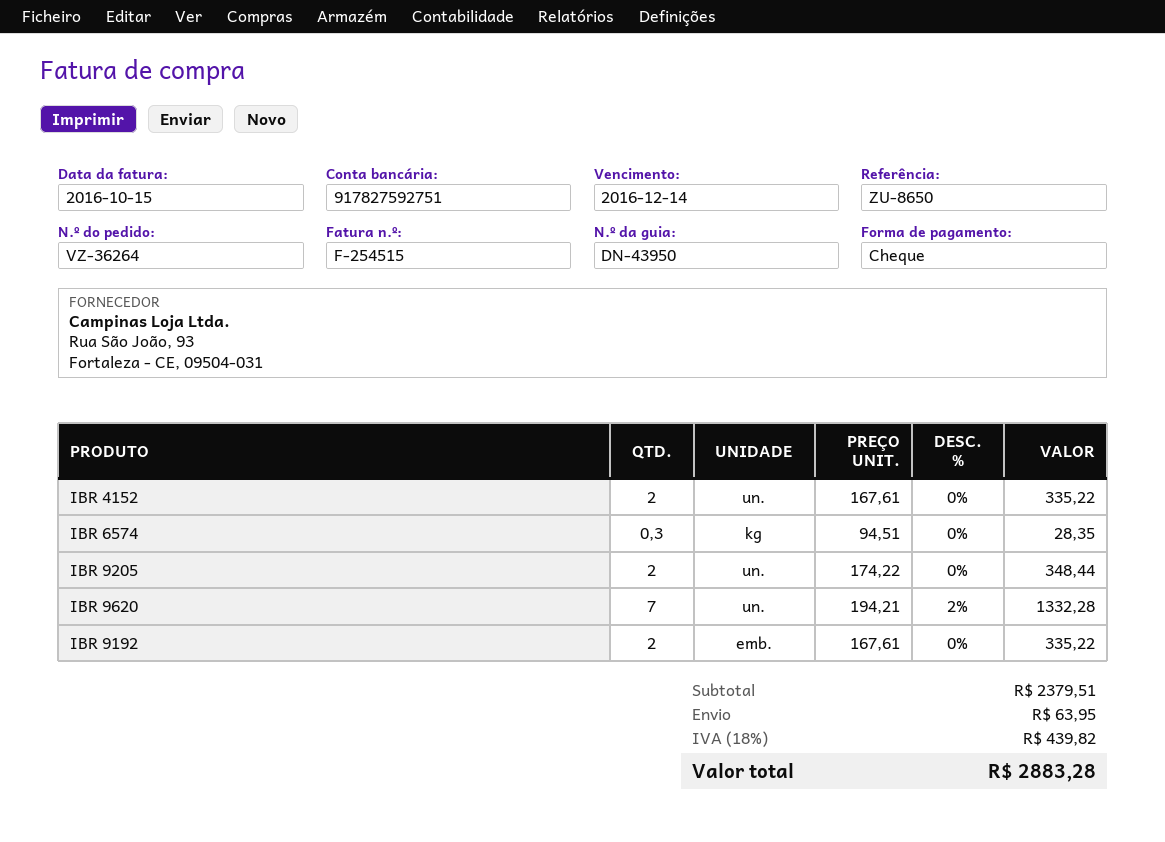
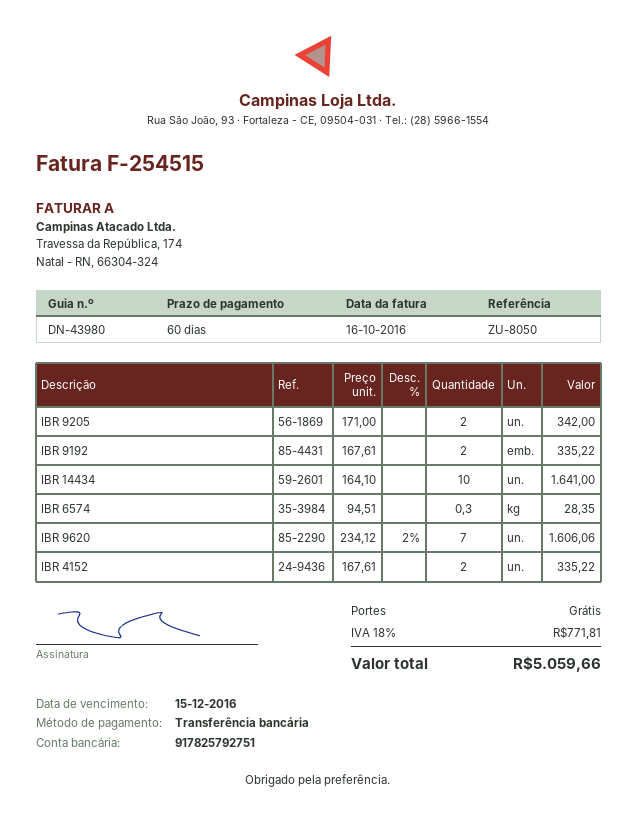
delivery note number: DN-43950 -> DN-43980
invoice date: 2016-10-15 -> 2016-10-16
due date: 2016-12-14 -> 2016-12-15
reference: ZU-8650 -> ZU-8050
payment method: cheque -> bank transfer
bank account: 917827592751 -> 917825792751
IBR 9205: 2 x 174.22 = 348.44 -> 2 x 171.00 = 342.00
IBR 9620: 7 x 194.21 - 2% = 1332.28 -> 7 x 234.12 - 2% = 1606.06
IBR 14434: none -> 10 x 164.10 = 1641.00
shipping: 63.95 -> 0.00
tax: 18% = 439.82 -> 18% = 771.81
total: 2883.28 -> 5059.66

